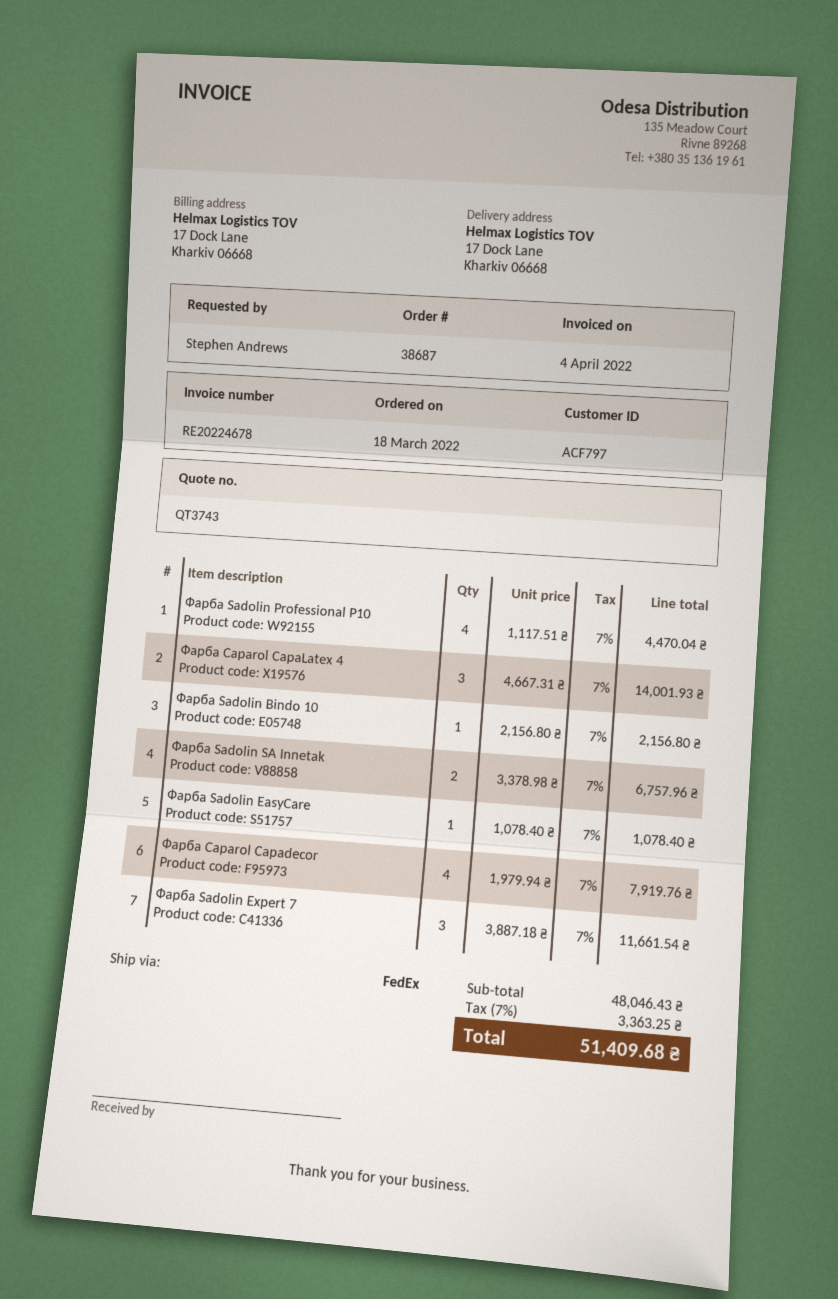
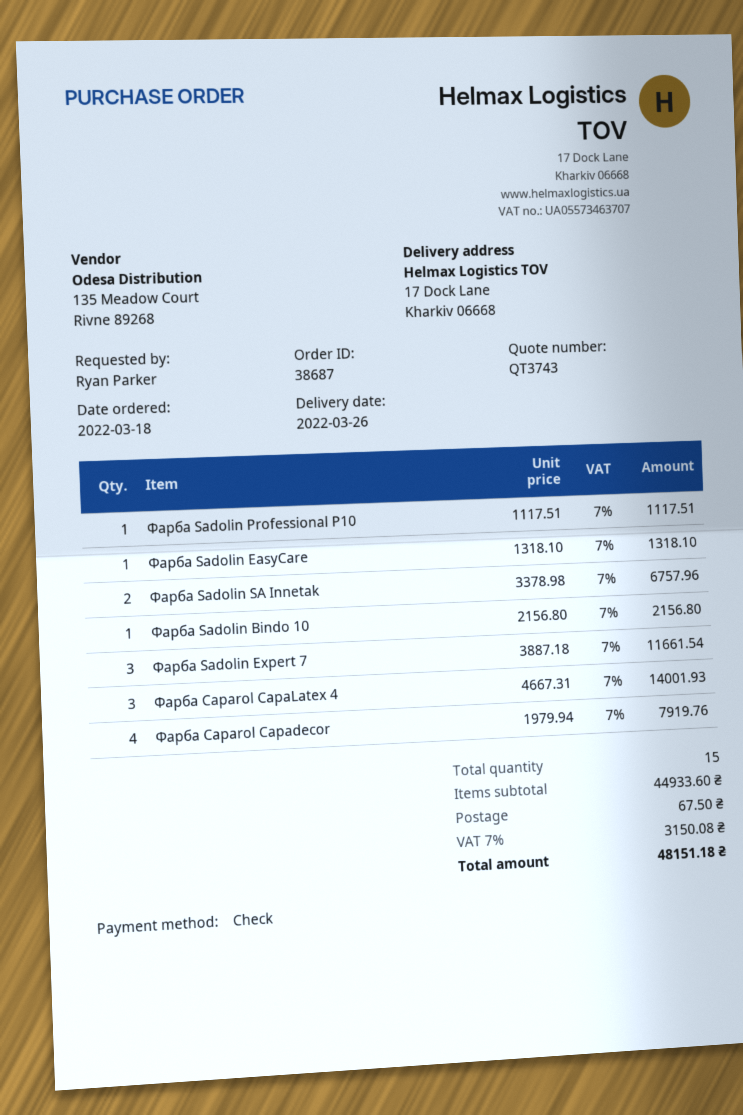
ordered by: Stephen Andrews -> Ryan Parker
Фарба Sadolin Professional P10: 4 x 1117.51 = 4470.04 -> 1 x 1117.51 = 1117.51
Фарба Sadolin EasyCare: 1 x 1078.40 = 1078.40 -> 1 x 1318.10 = 1318.10
subtotal: 48046.43 -> 44933.60
shipping: none -> 67.50
tax: 7% = 3363.25 -> 7% = 3150.08
total: 51409.68 -> 48151.18

